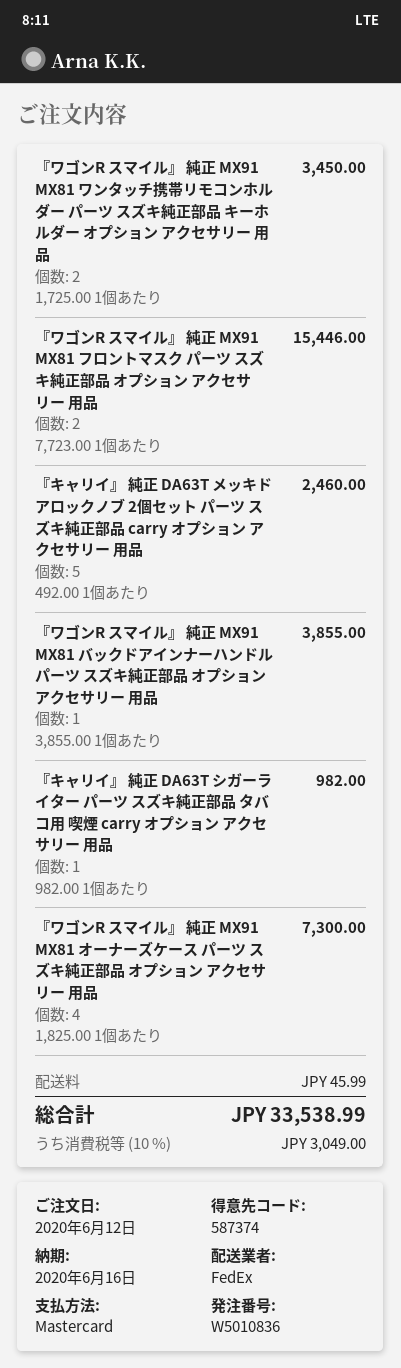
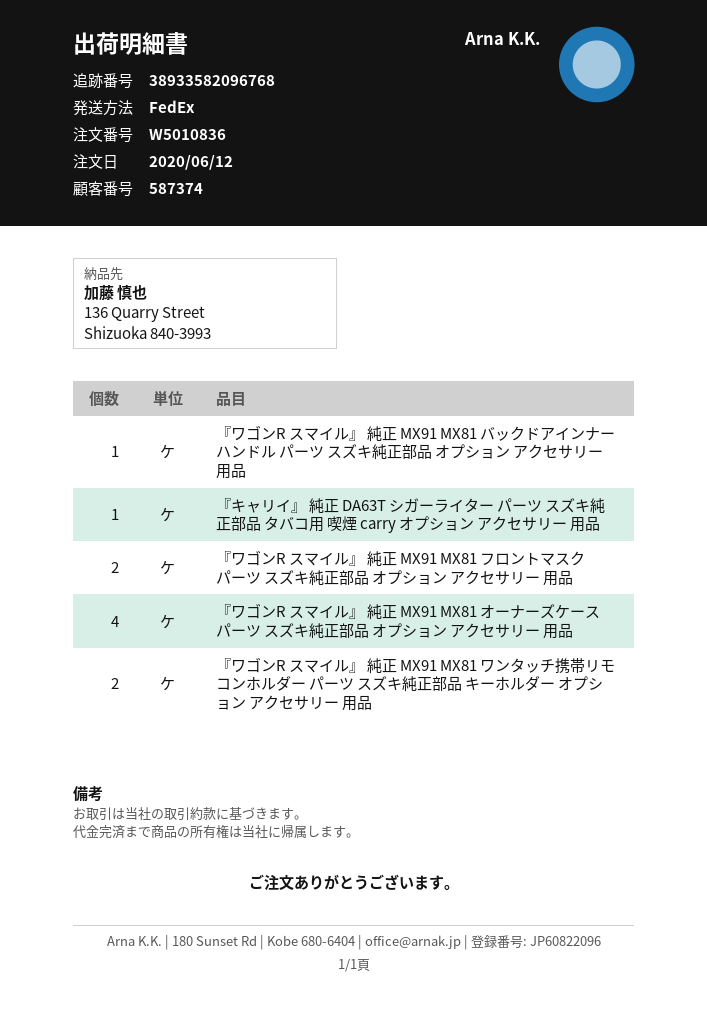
『キャリイ』 純正 DA63T メッキドアロックノブ 2個セット パーツ スズキ純正部品 carry オプション アクセサリー 用品: 5 -> none

